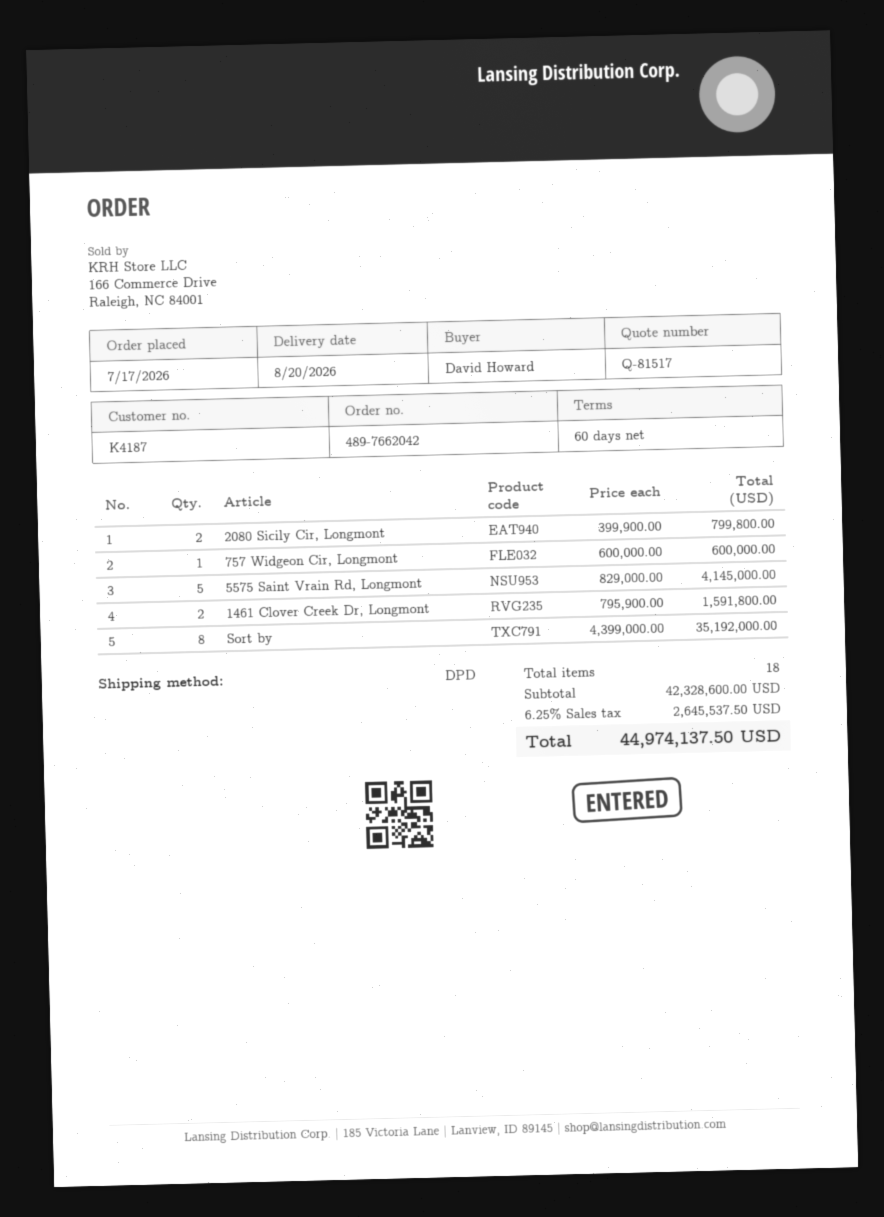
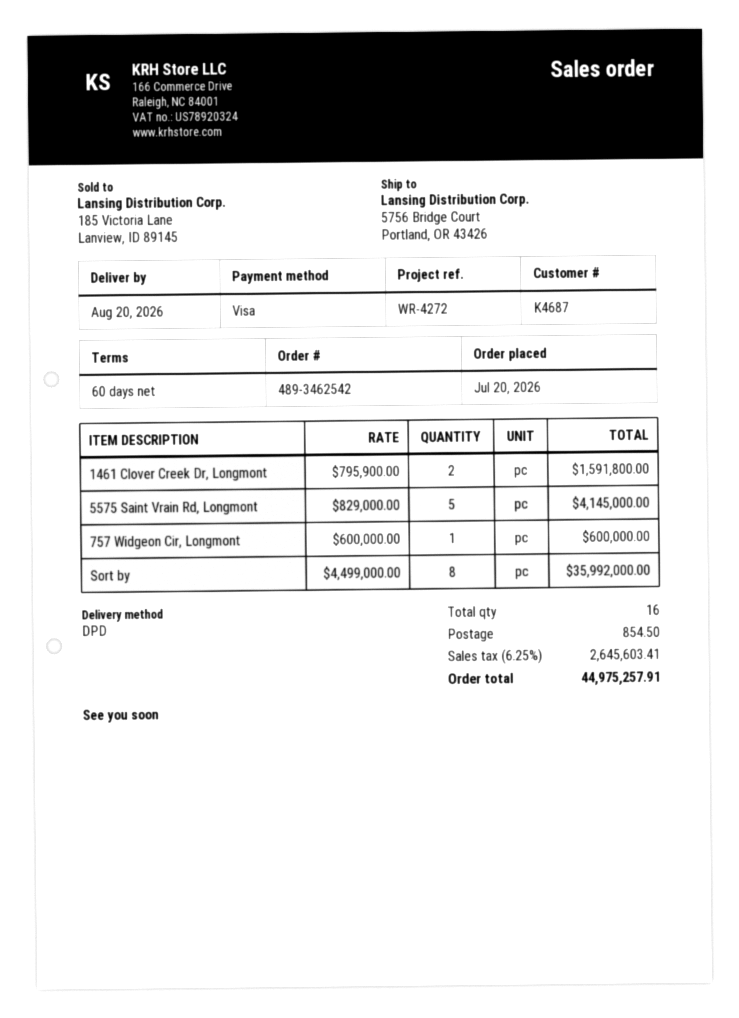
order number: 489-7662042 -> 489-3462542
order date: 2026-07-17 -> 2026-07-20
customer number: K4187 -> K4687
2080 Sicily Cir, Longmont: 2 x 399900.00 = 799800.00 -> none
Sort by: 8 x 4399000.00 = 35192000.00 -> 8 x 4499000.00 = 35992000.00
total quantity: 18 -> 16
shipping: none -> 854.50
tax: 6.25% = 2645537.50 -> 6.25% = 2645603.41
total: 44974137.50 -> 44975257.91

